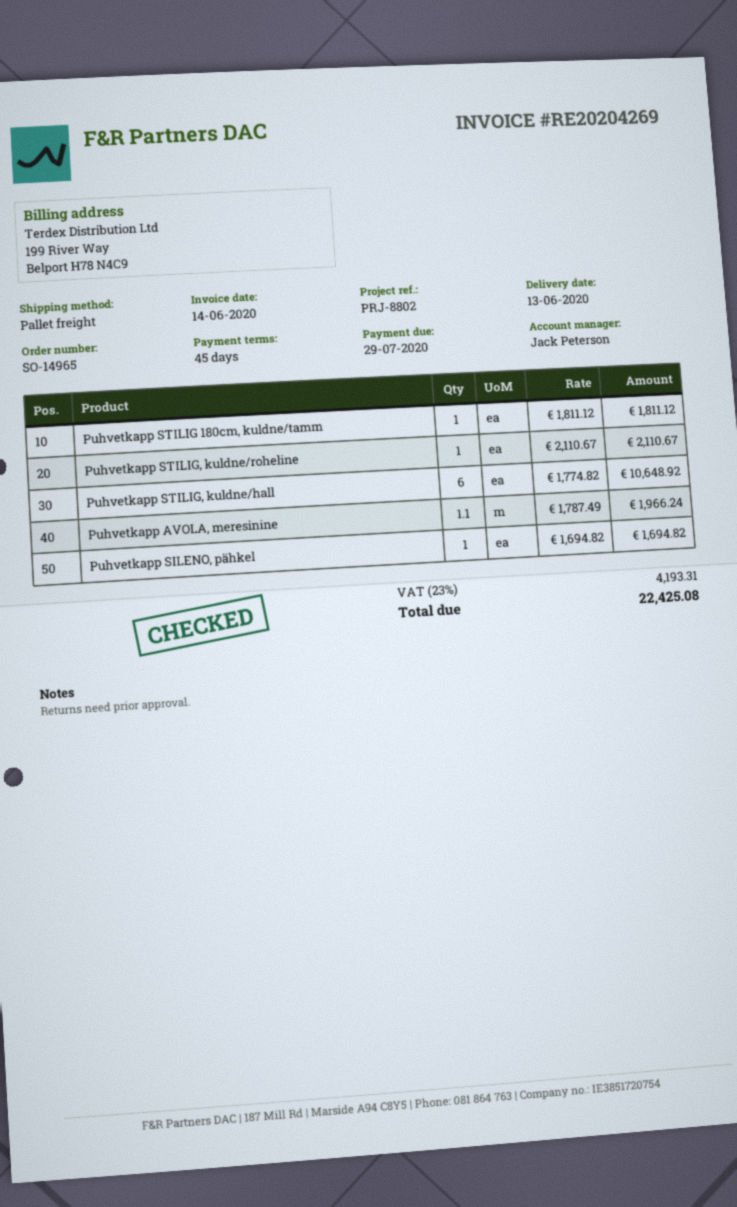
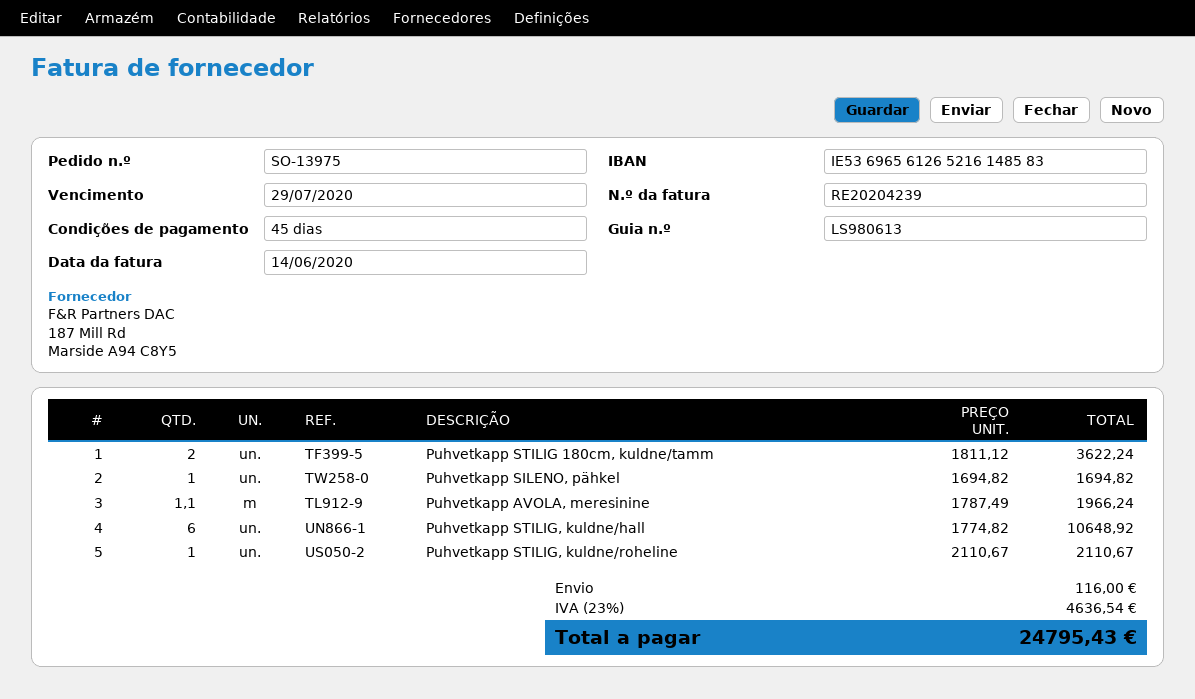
order number: SO-14965 -> SO-13975
invoice number: RE20204269 -> RE20204239
Puhvetkapp STILIG 180cm, kuldne/tamm: 1 x 1811.12 = 1811.12 -> 2 x 1811.12 = 3622.24
shipping: none -> 116.00
tax: 23% = 4193.31 -> 23% = 4636.54
total: 22425.08 -> 24795.43

